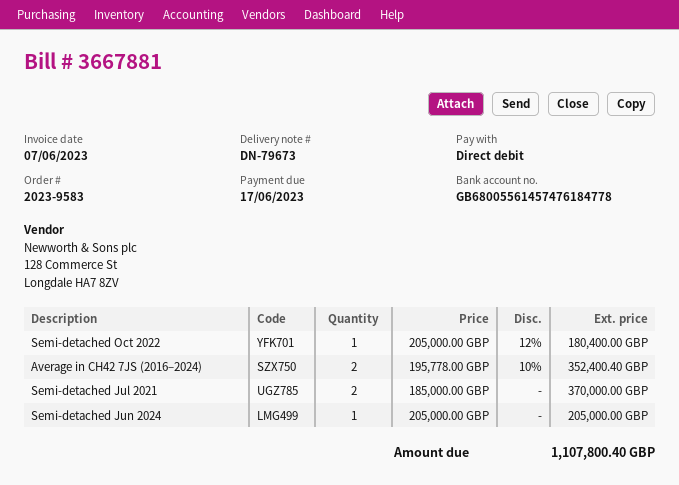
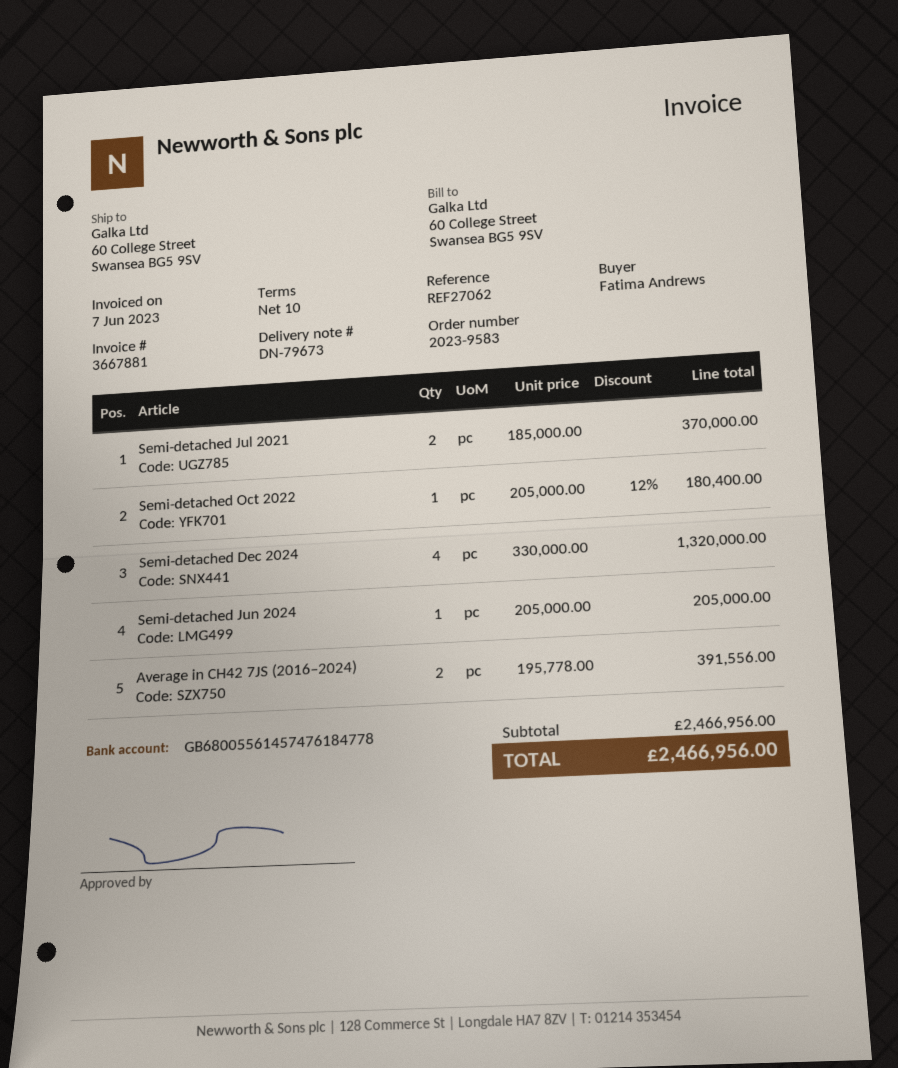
Average in CH42 7JS (2016–2024): 2 x 195778.00 - 10% = 352400.40 -> 2 x 195778.00 = 391556.00
Semi-detached Dec 2024: none -> 4 x 330000.00 = 1320000.00
total: 1107800.40 -> 2466956.00

